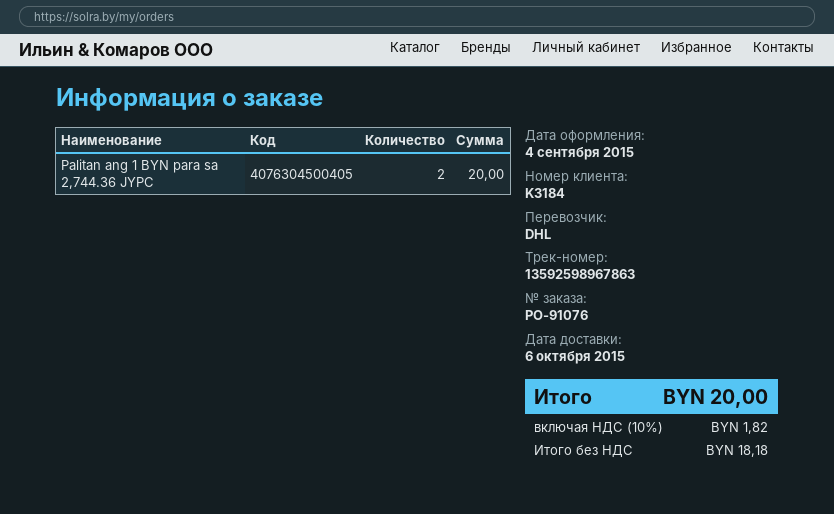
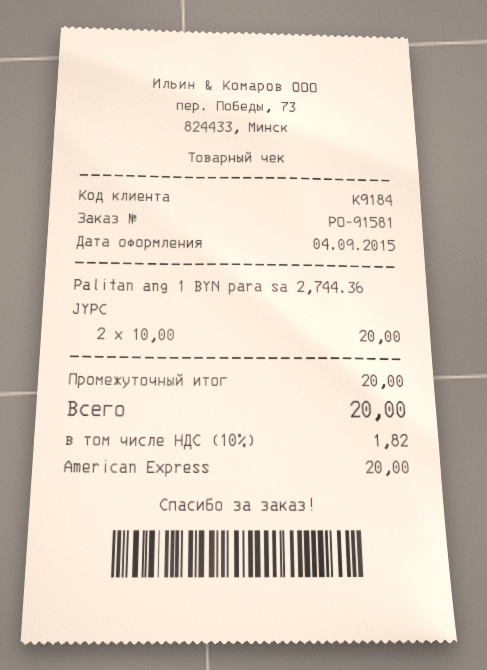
order number: PO-91076 -> PO-91581
customer number: K3184 -> K9184

